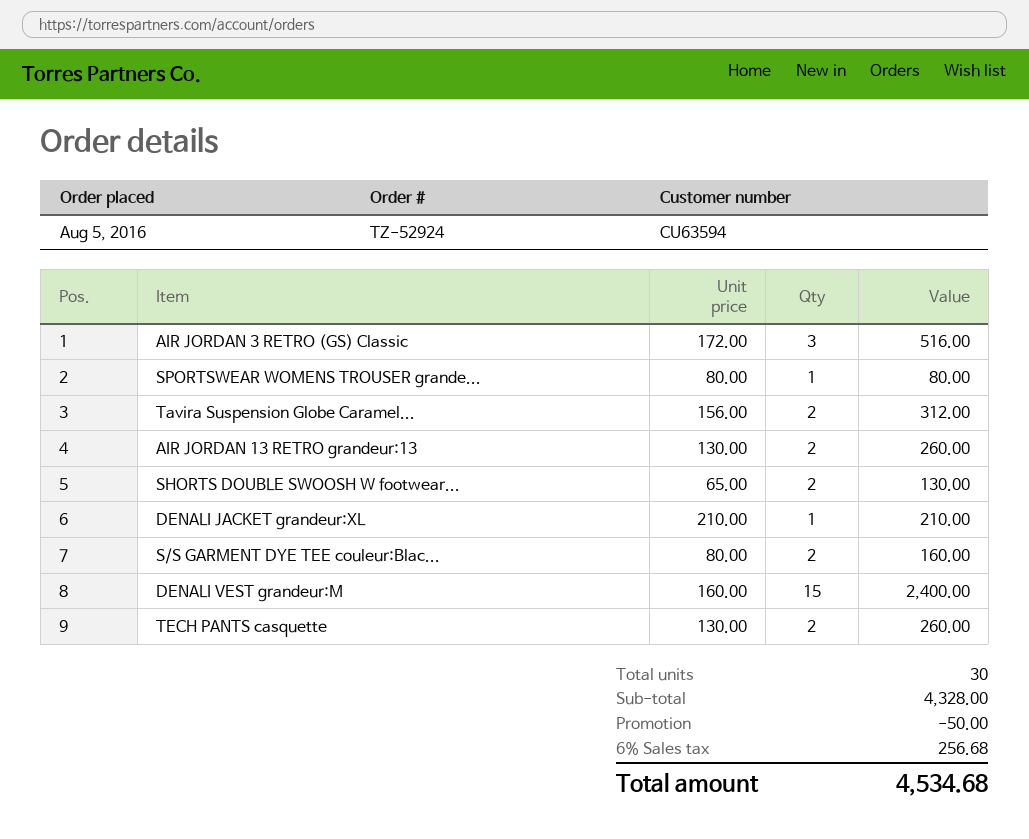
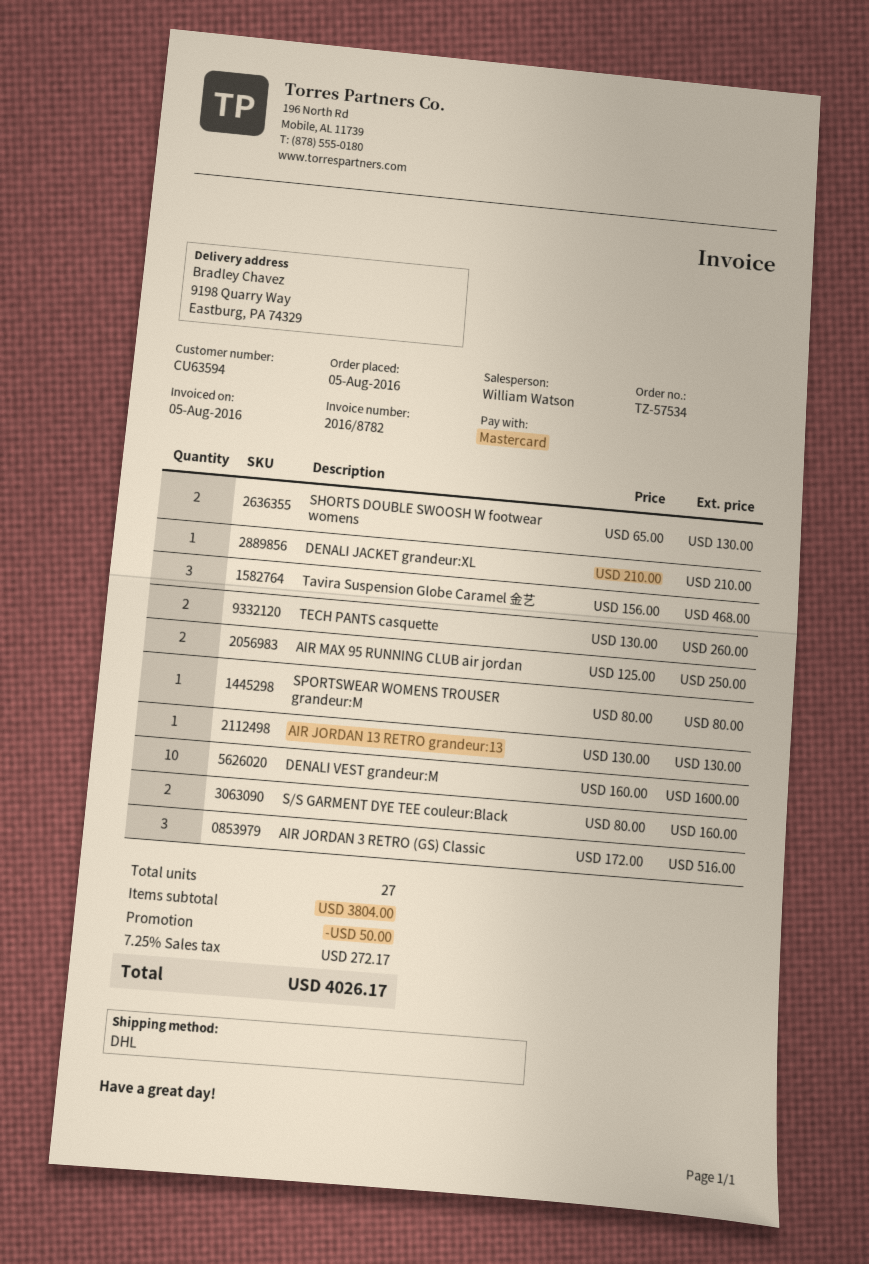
order number: TZ-52924 -> TZ-57534
Tavira Suspension Globe Caramel...: 2 x 156.00 = 312.00 -> 3 x 156.00 = 468.00
AIR JORDAN 13 RETRO grandeur:13: 2 x 130.00 = 260.00 -> 1 x 130.00 = 130.00
DENALI VEST grandeur:M: 15 x 160.00 = 2400.00 -> 10 x 160.00 = 1600.00
AIR MAX 95 RUNNING CLUB air jordan: none -> 2 x 125.00 = 250.00
total quantity: 30 -> 27
subtotal: 4328.00 -> 3804.00
tax: 6% = 256.68 -> 7.25% = 272.17
total: 4534.68 -> 4026.17

